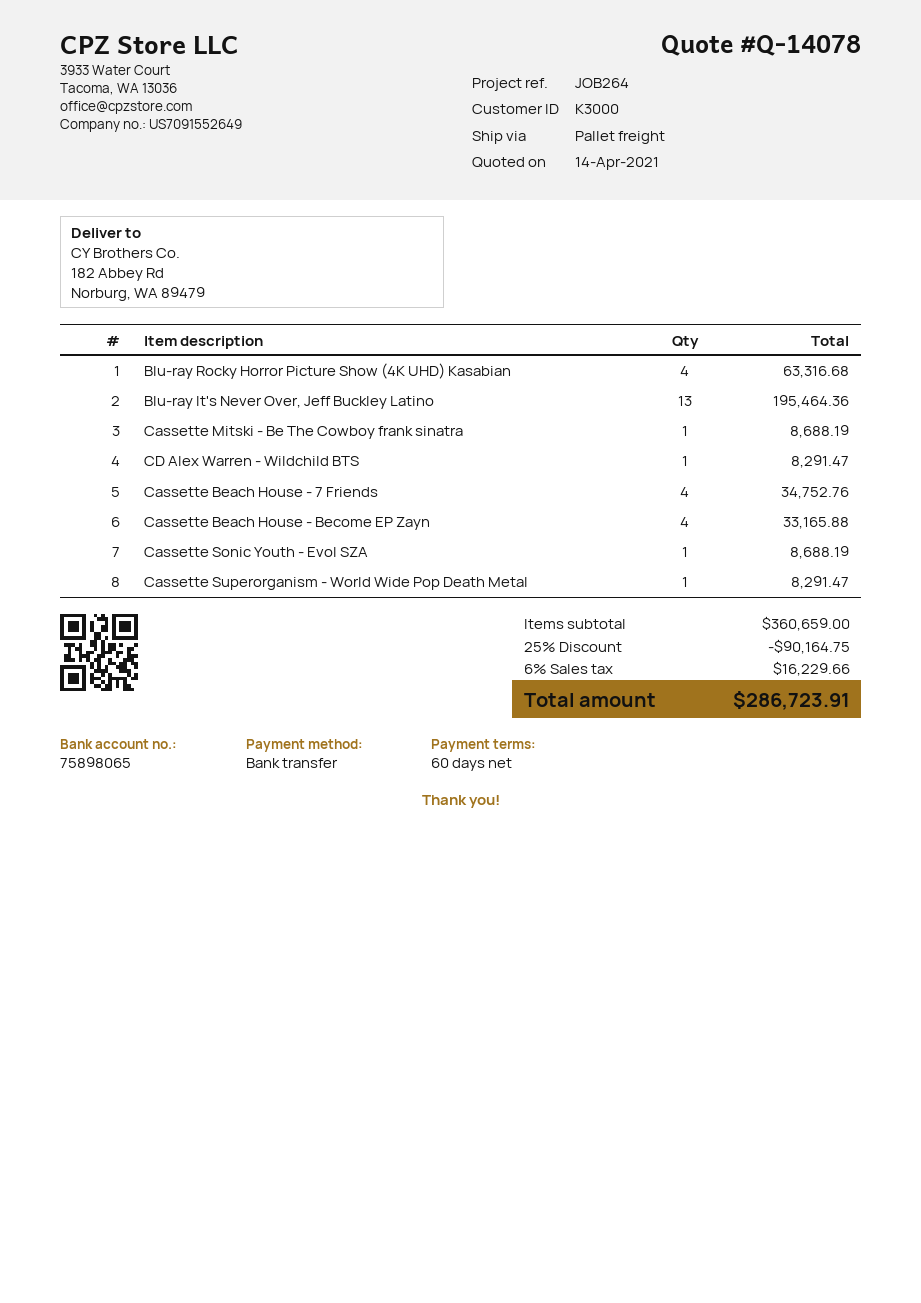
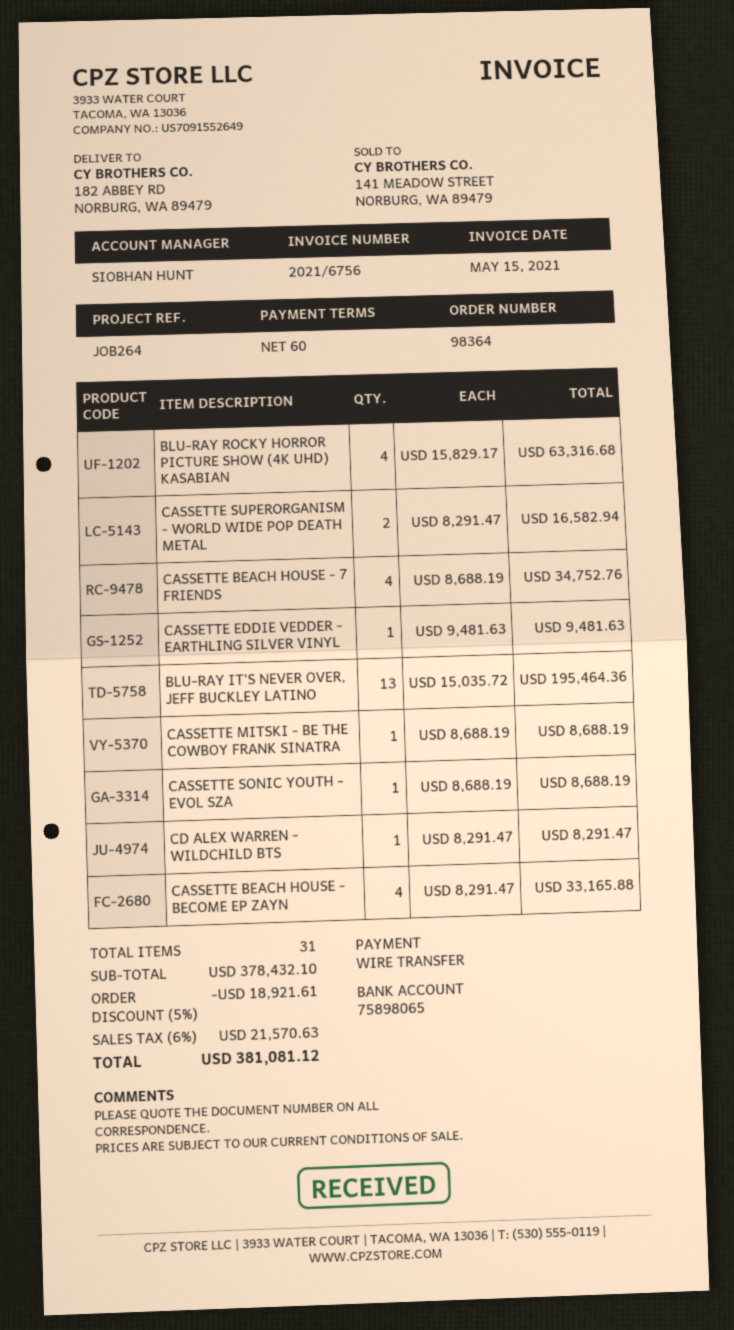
Cassette Superorganism - World Wide Pop Death Metal: 1 for 8291.47 -> 2 for 16582.94
CASSETTE EDDIE VEDDER - EARTHLING SILVER VINYL: none -> 1 for 9481.63
subtotal: 360659.00 -> 378432.10
discount: 25% = 90164.75 -> 5% = 18921.61
tax: 6% = 16229.66 -> 6% = 21570.63
total: 286723.91 -> 381081.12

